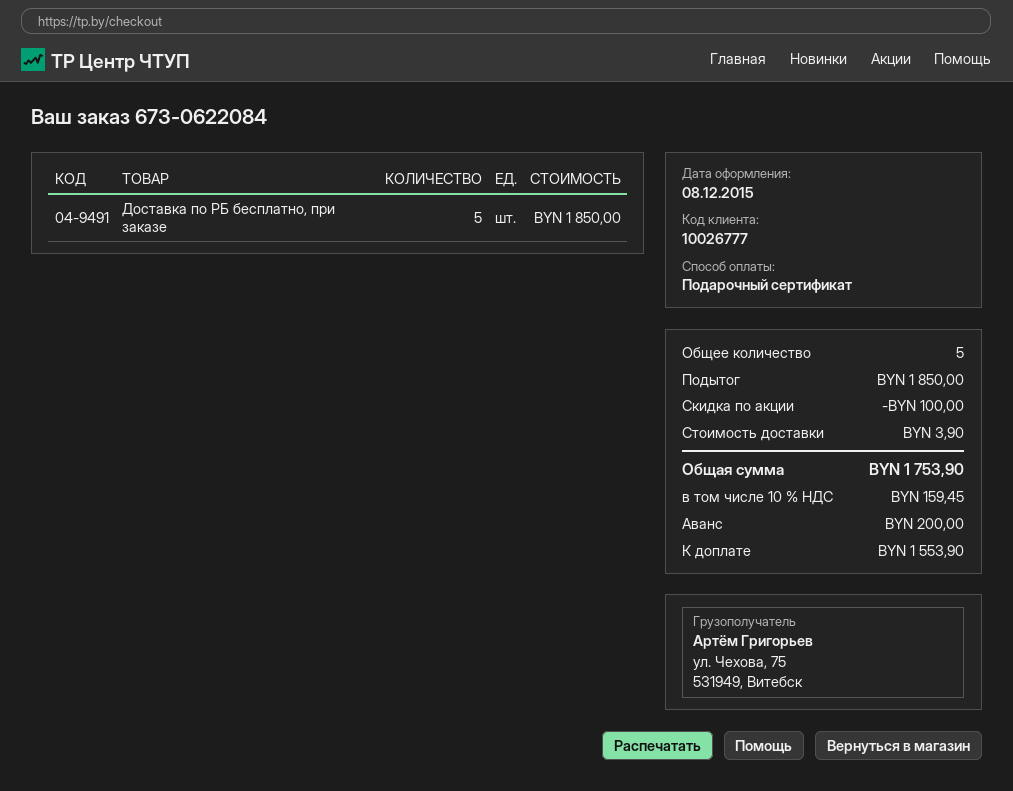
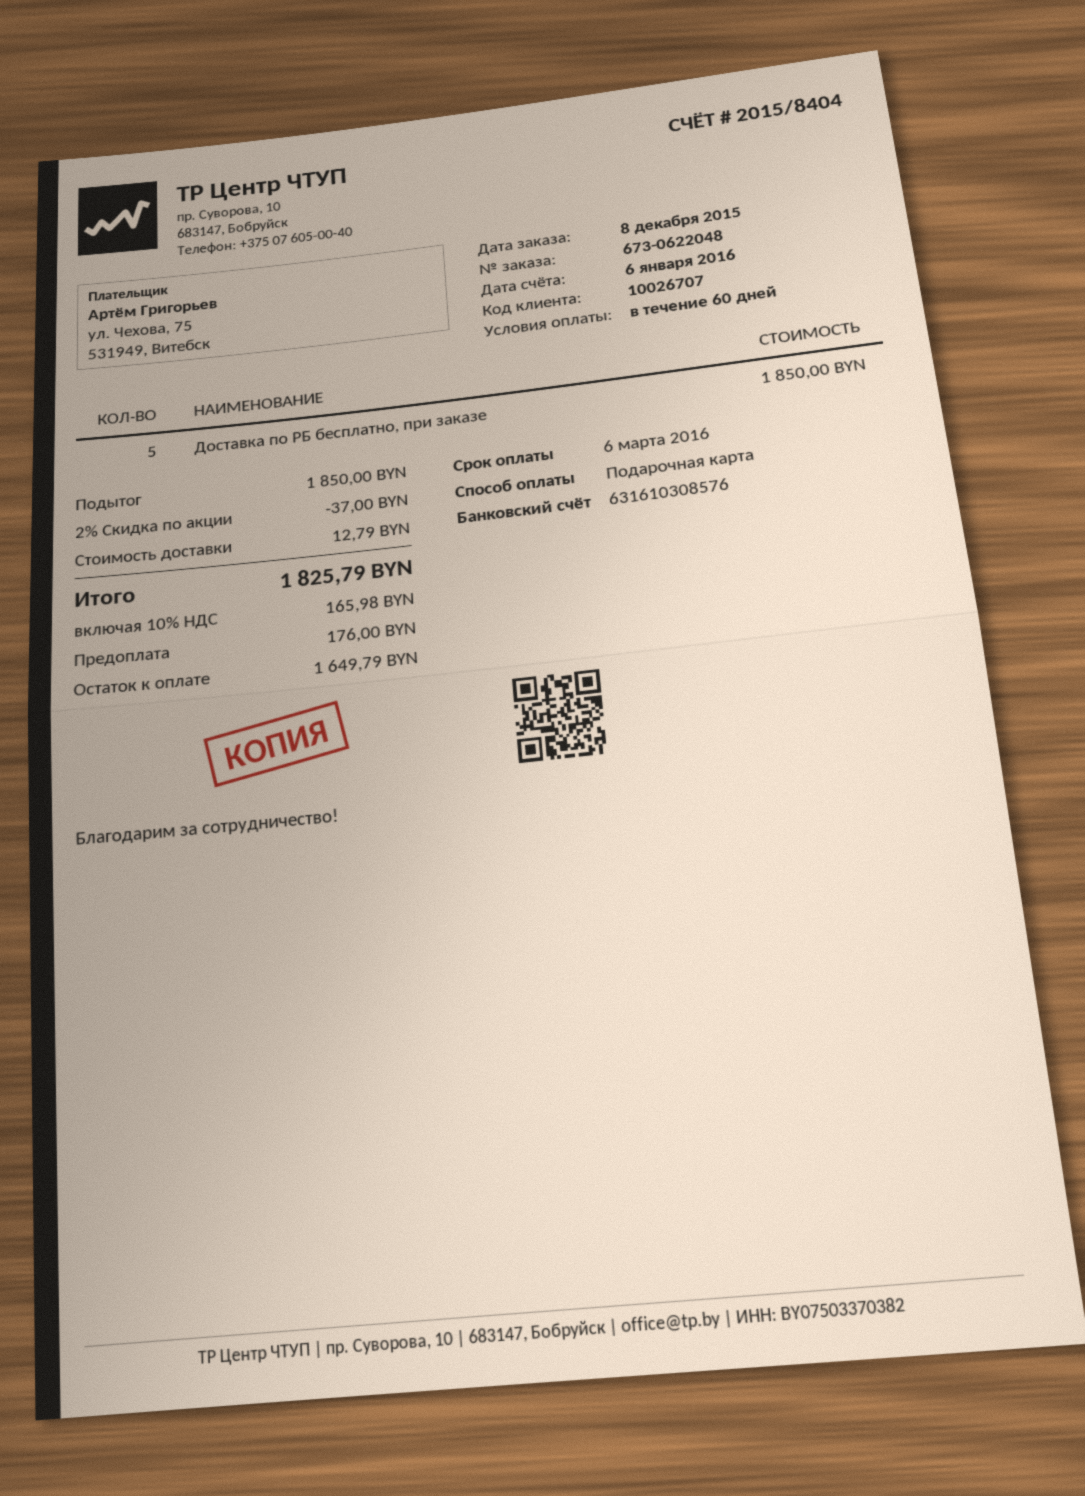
order number: 673-0622084 -> 673-0622048
customer number: 10026777 -> 10026707
discount: 100.00 -> 37.00
shipping: 3.90 -> 12.79
tax: 10% = 159.45 -> 10% = 165.98
total: 1753.90 -> 1825.79
deposit: 200.00 -> 176.00
balance: 1553.90 -> 1649.79

